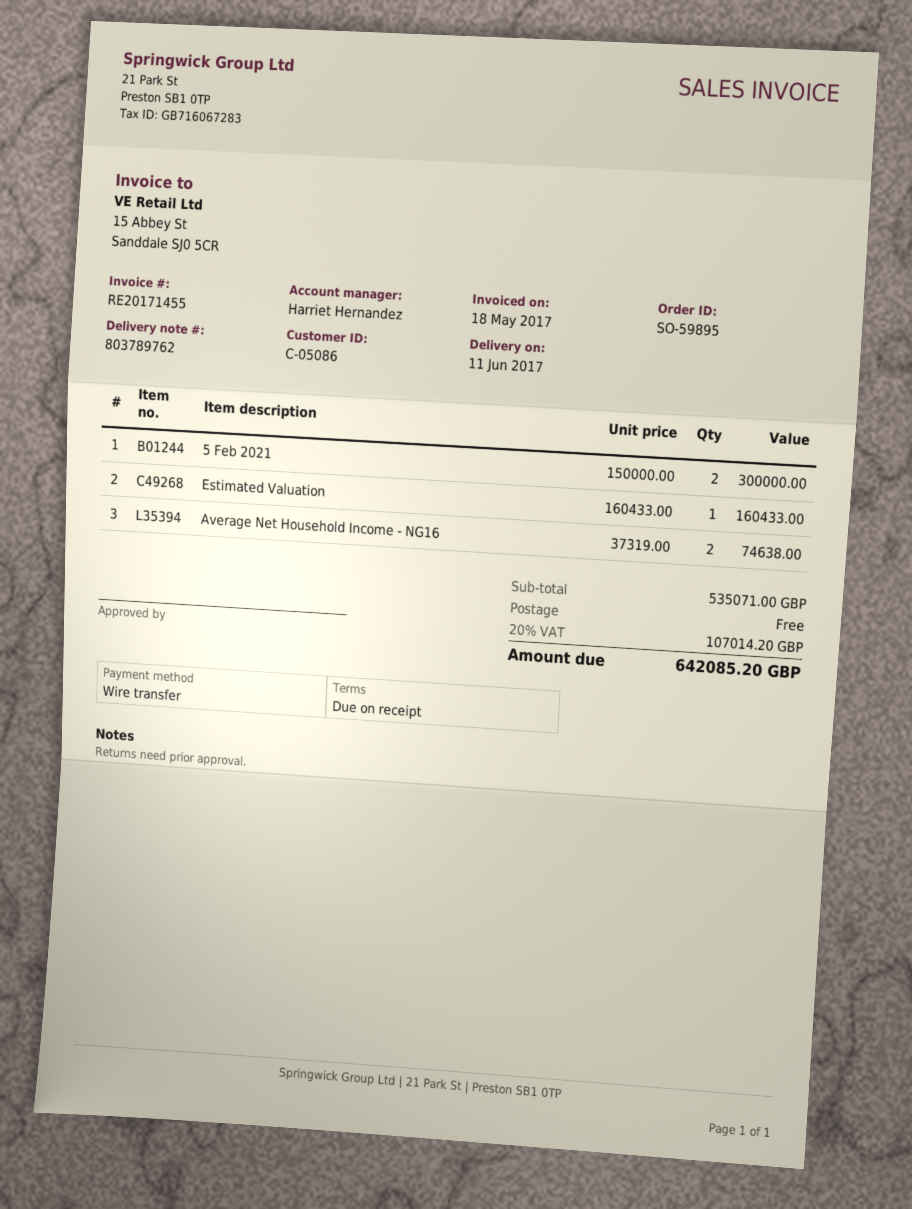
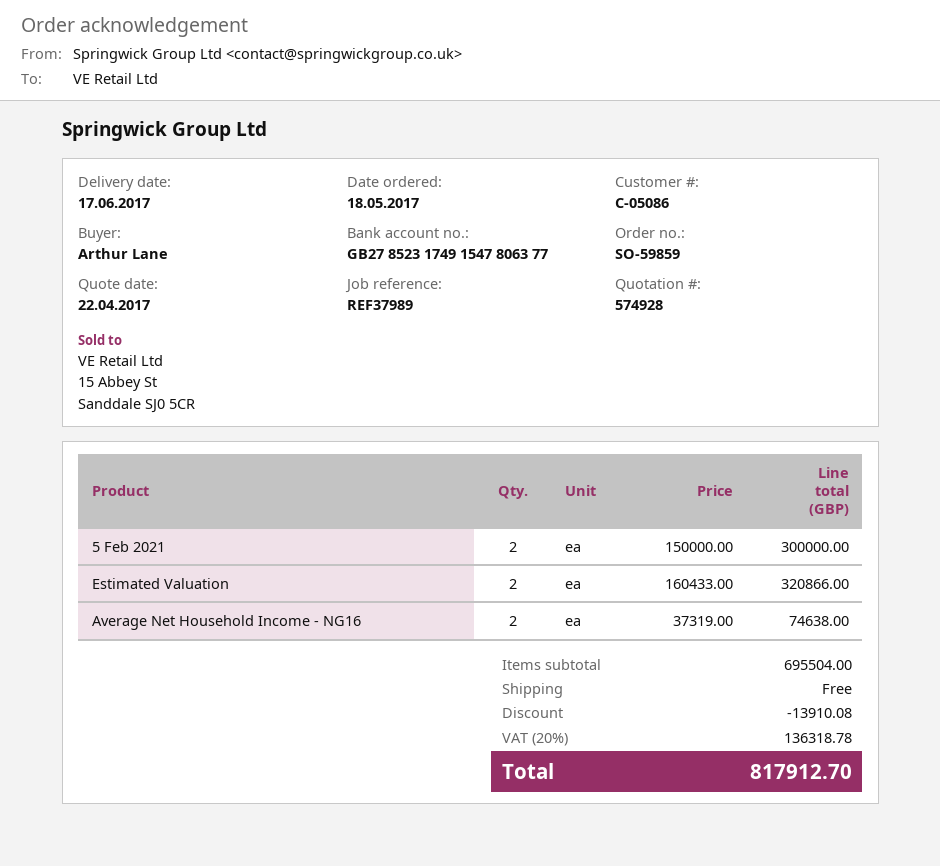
order number: SO-59895 -> SO-59859
delivery date: 2017-06-11 -> 2017-06-17
Estimated Valuation: 1 x 160433.00 = 160433.00 -> 2 x 160433.00 = 320866.00
subtotal: 535071.00 -> 695504.00
discount: none -> 13910.08
tax: 20% = 107014.20 -> 20% = 136318.78
total: 642085.20 -> 817912.70

